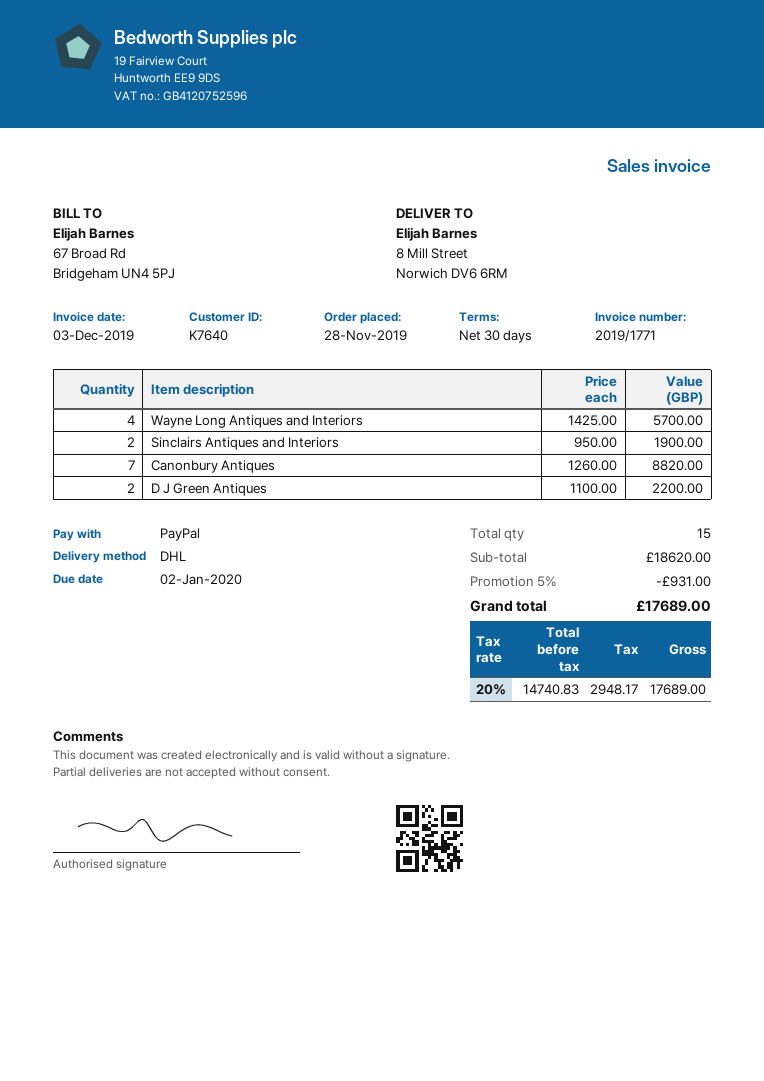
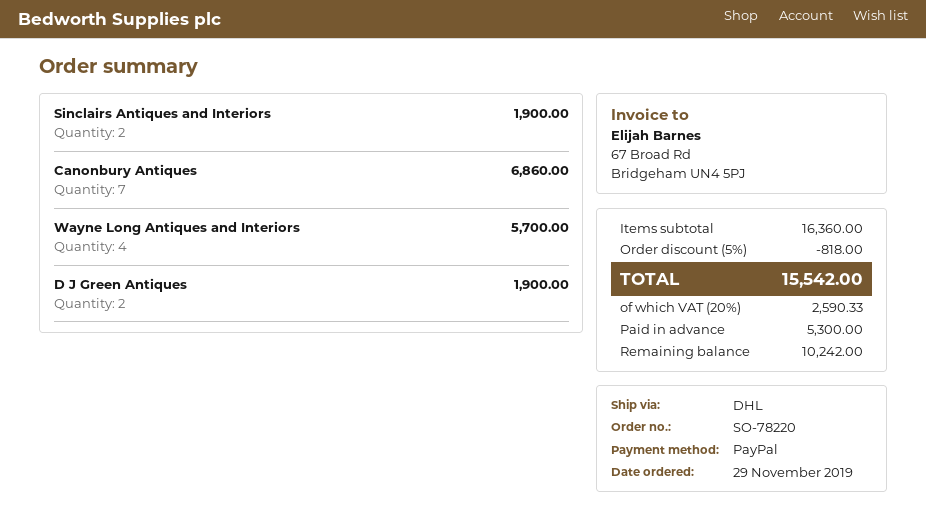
order date: 2019-11-28 -> 2019-11-29
Canonbury Antiques: 7 for 8820.00 -> 7 for 6860.00
D J Green Antiques: 2 for 2200.00 -> 2 for 1900.00
subtotal: 18620.00 -> 16360.00
discount: 5% = 931.00 -> 5% = 818.00
tax: 20% = 2948.17 -> 20% = 2590.33
total: 17689.00 -> 15542.00

